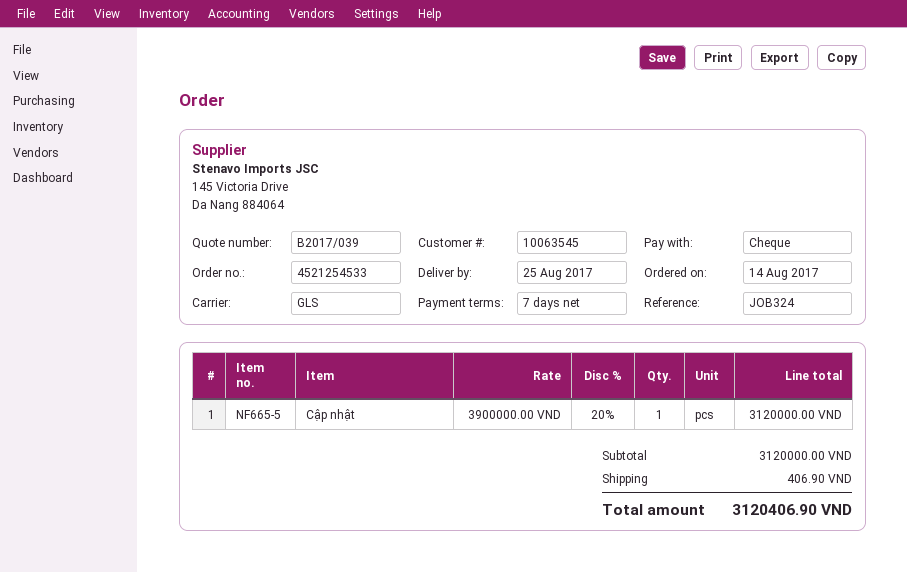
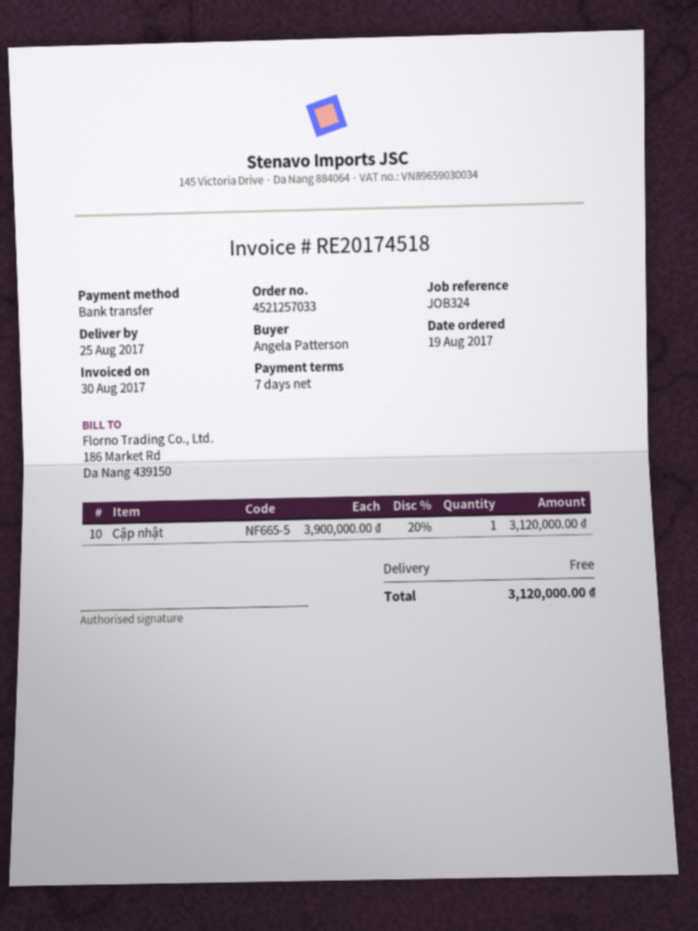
order number: 4521254533 -> 4521257033
order date: 2017-08-14 -> 2017-08-19
payment method: cheque -> bank transfer
shipping: 406.90 -> 0.00
total: 3120406.90 -> 3120000.00

